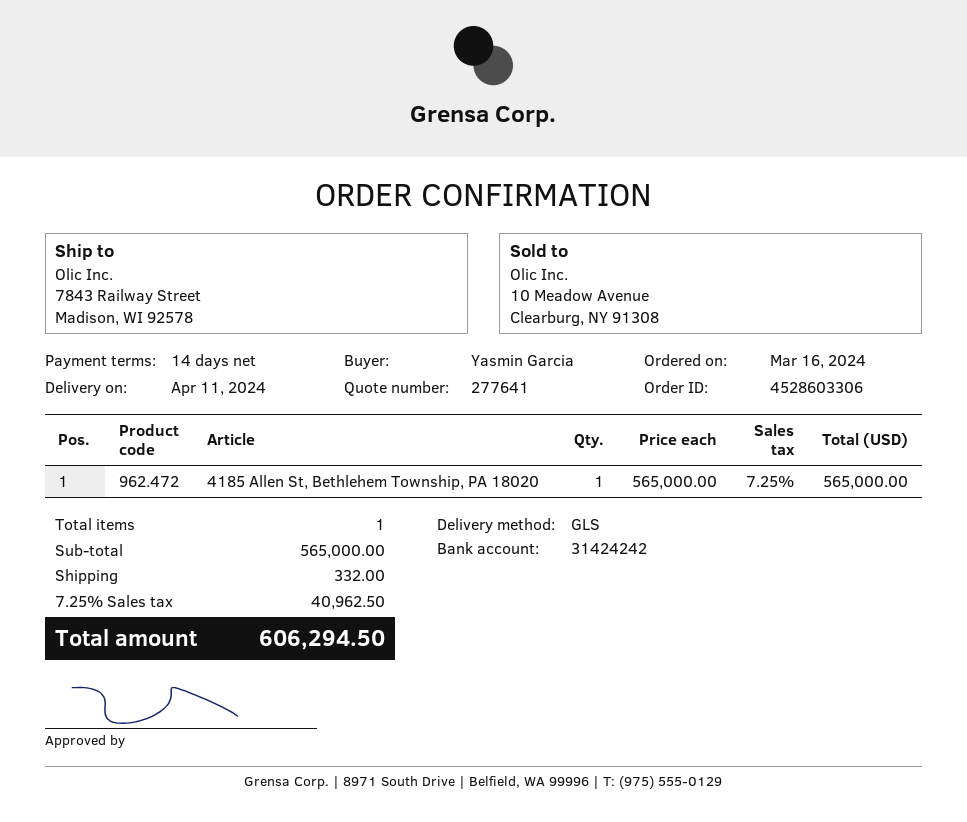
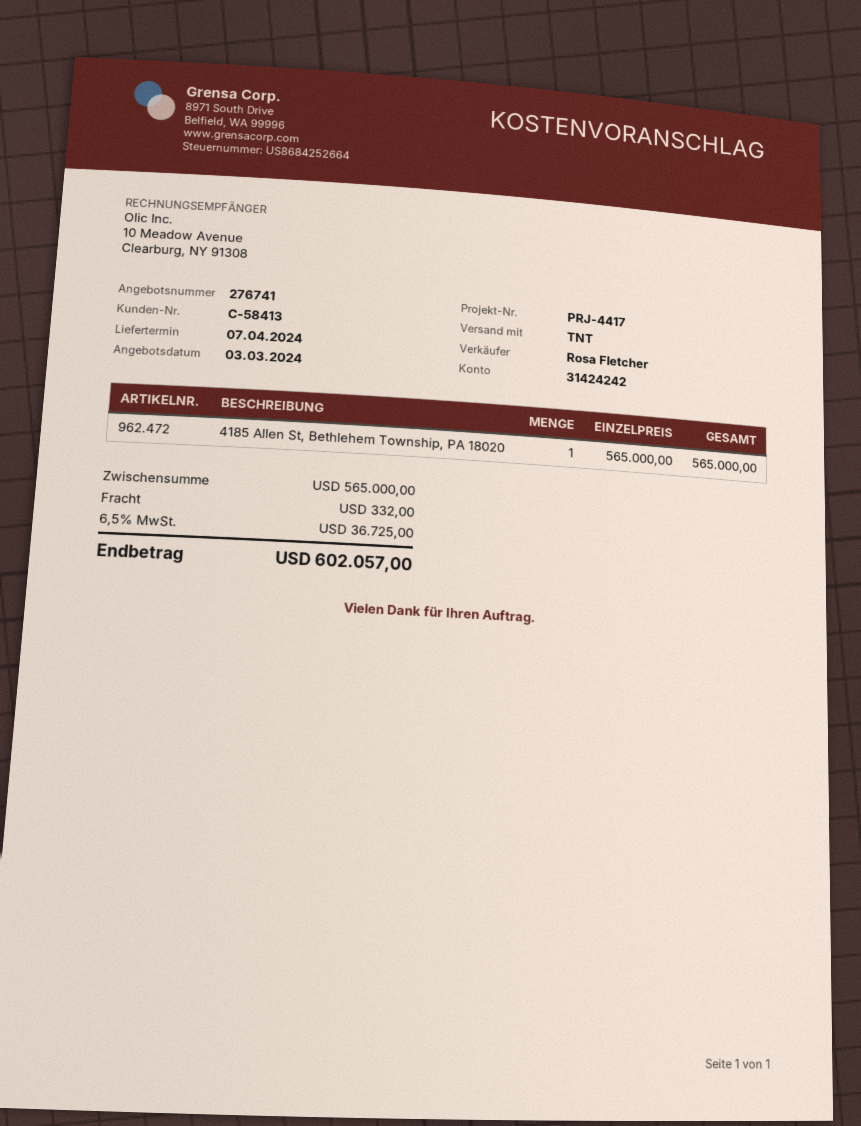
quote number: 277641 -> 276741
delivery date: 2024-04-11 -> 2024-04-07
shipping method: GLS -> TNT
tax: 7.25% = 40962.50 -> 6.5% = 36725.00
total: 606294.50 -> 602057.00

